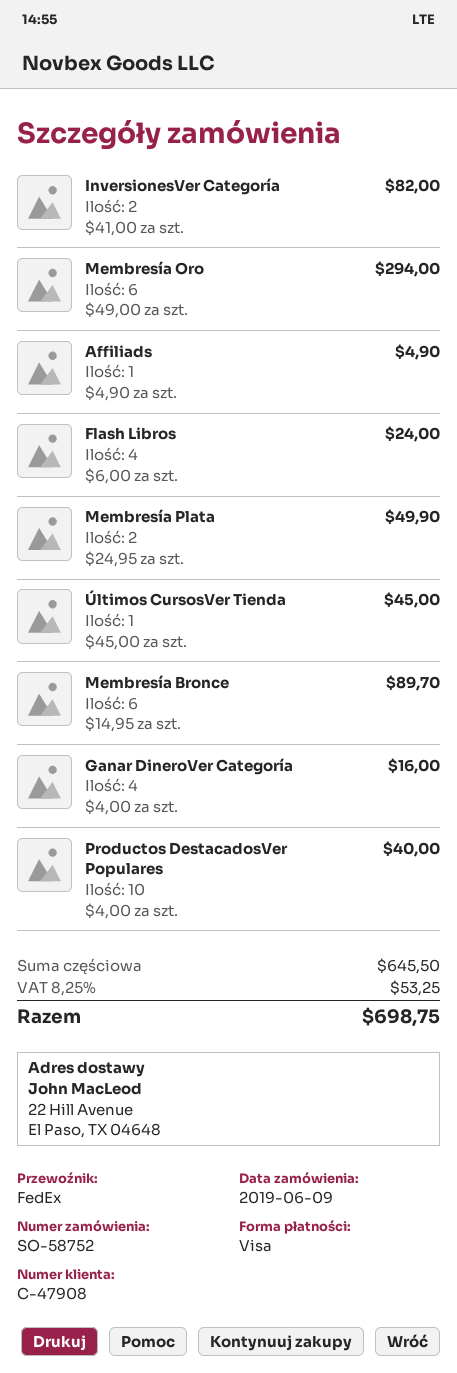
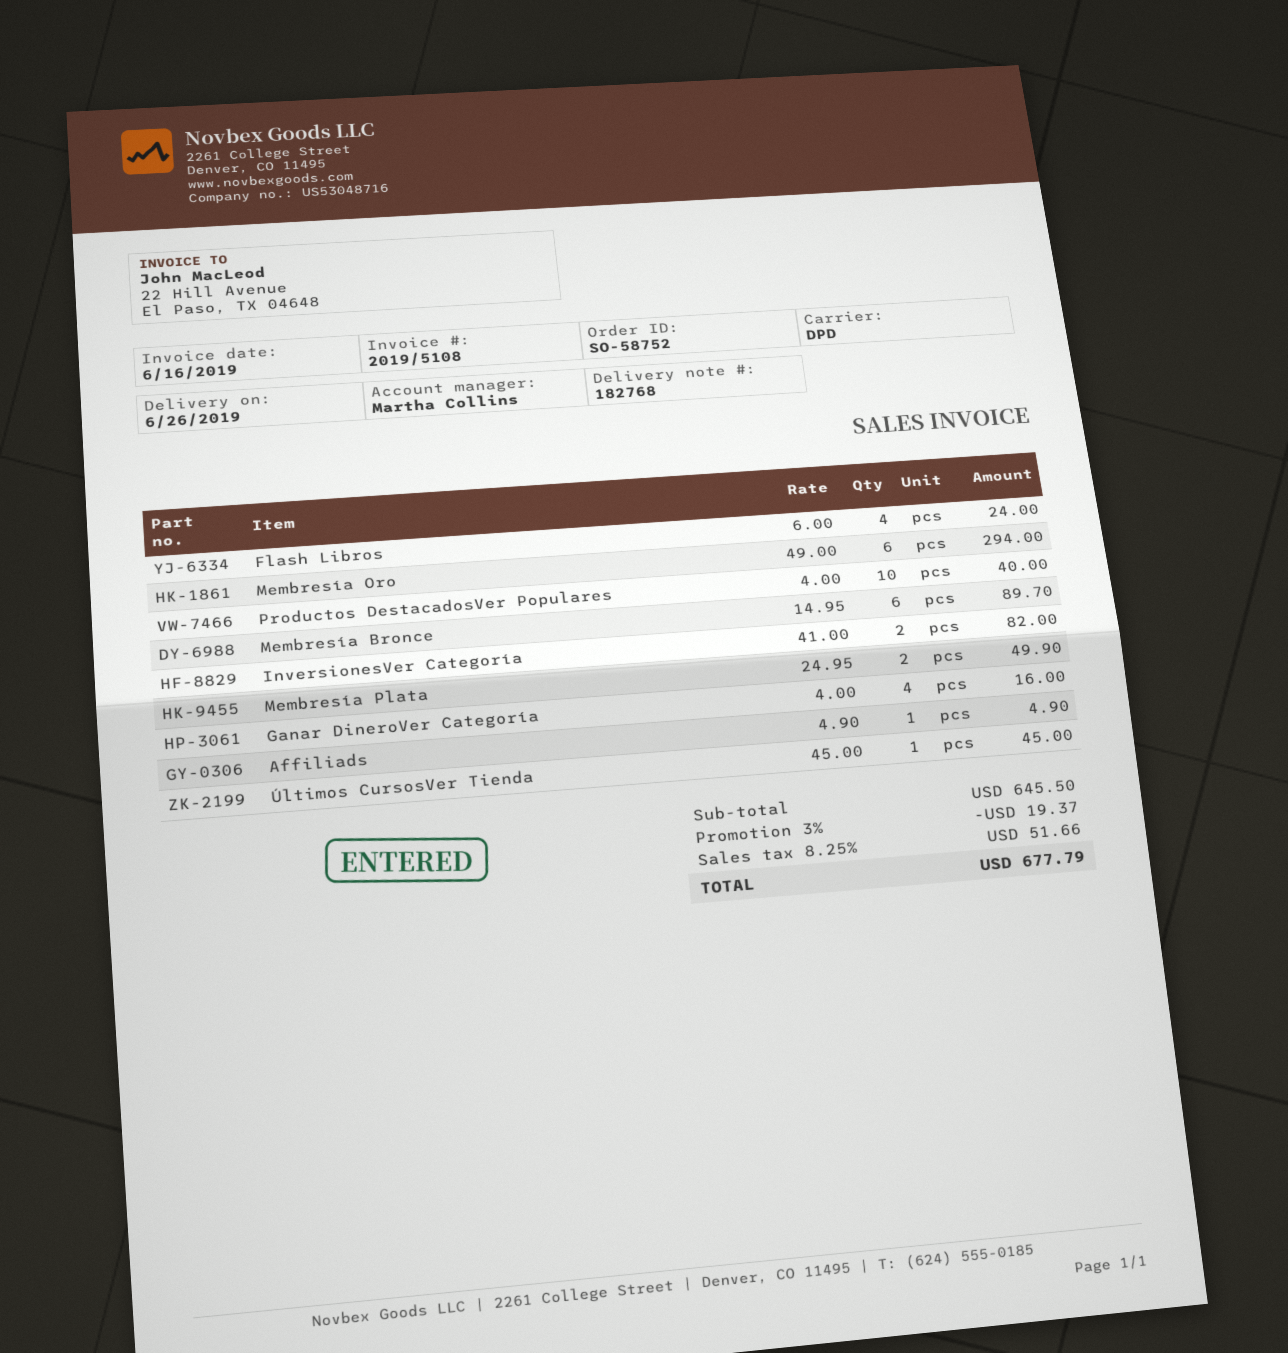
shipping method: FedEx -> DPD
discount: none -> 3% = 19.37
tax: 8.25% = 53.25 -> 8.25% = 51.66
total: 698.75 -> 677.79

